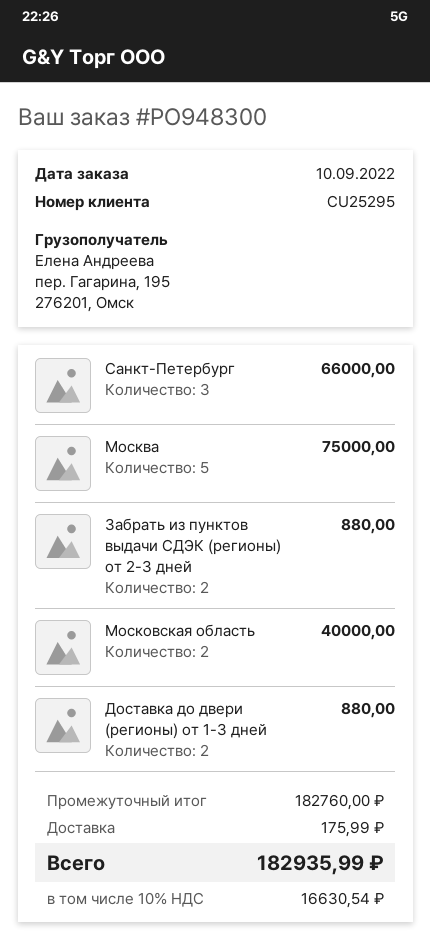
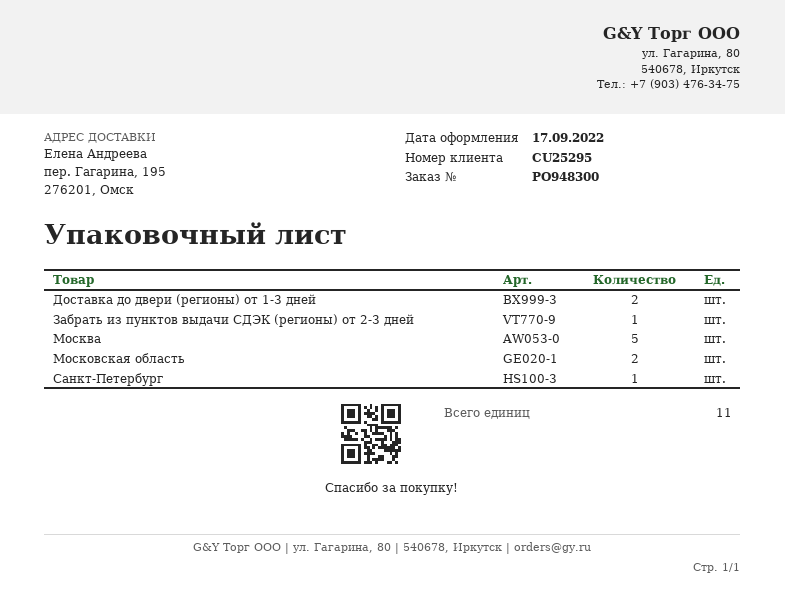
order date: 2022-09-10 -> 2022-09-17
Санкт-Петербург: 3 -> 1
Забрать из пунктов выдачи СДЭК (регионы) от 2-3 дней: 2 -> 1

